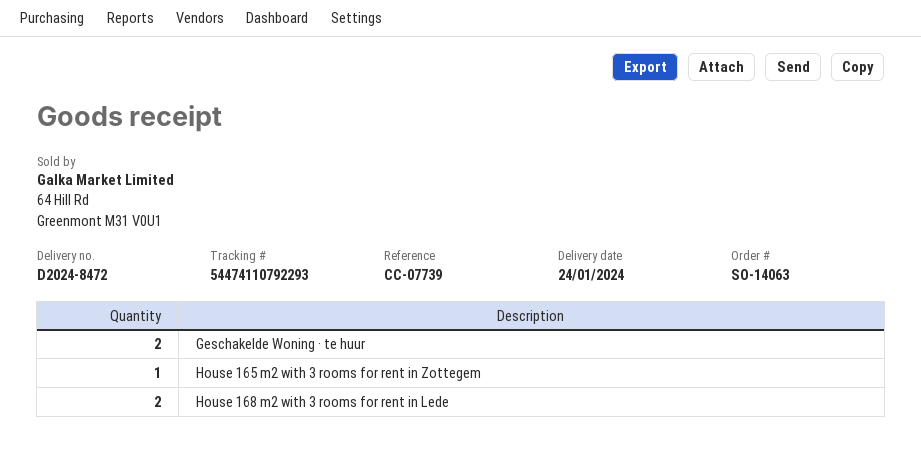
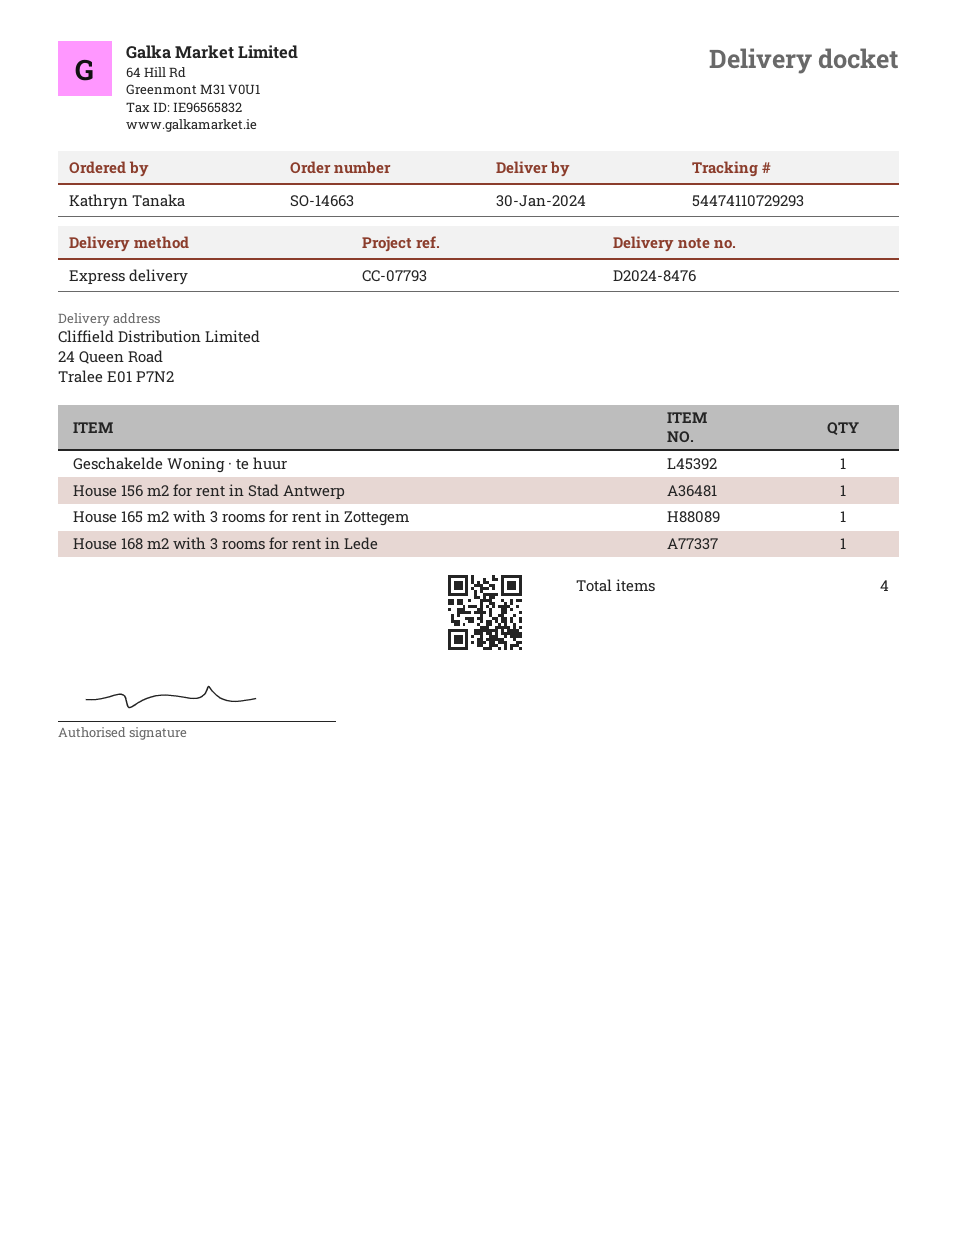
order number: SO-14063 -> SO-14663
delivery note number: D2024-8472 -> D2024-8476
delivery date: 2024-01-24 -> 2024-01-30
reference: CC-07739 -> CC-07793
tracking number: 54474110792293 -> 54474110729293
Geschakelde Woning · te huur: 2 -> 1
House 168 m2 with 3 rooms for rent in Lede: 2 -> 1
House 156 m2 for rent in Stad Antwerp: none -> 1

